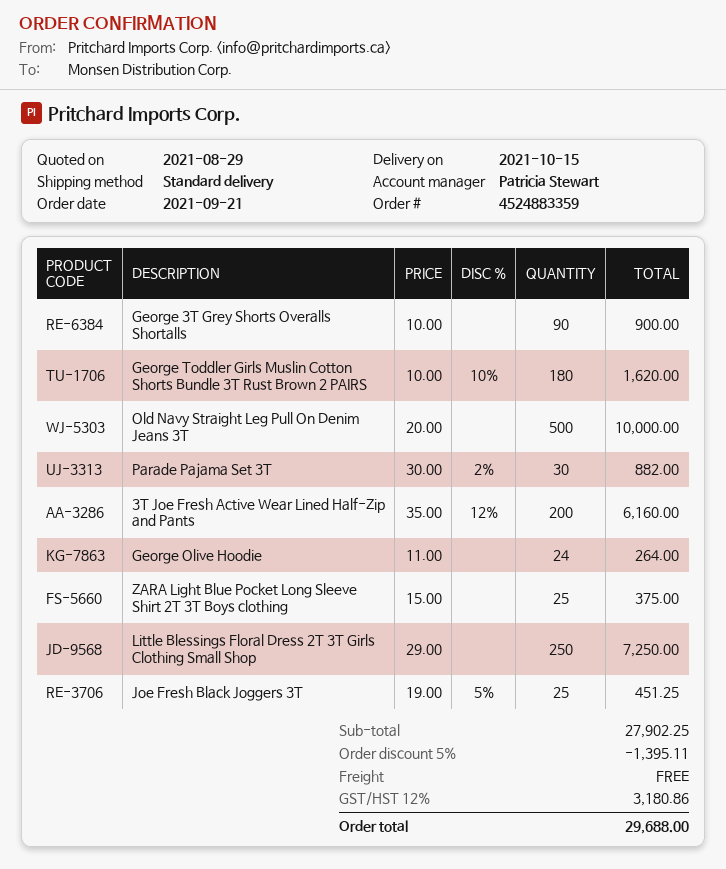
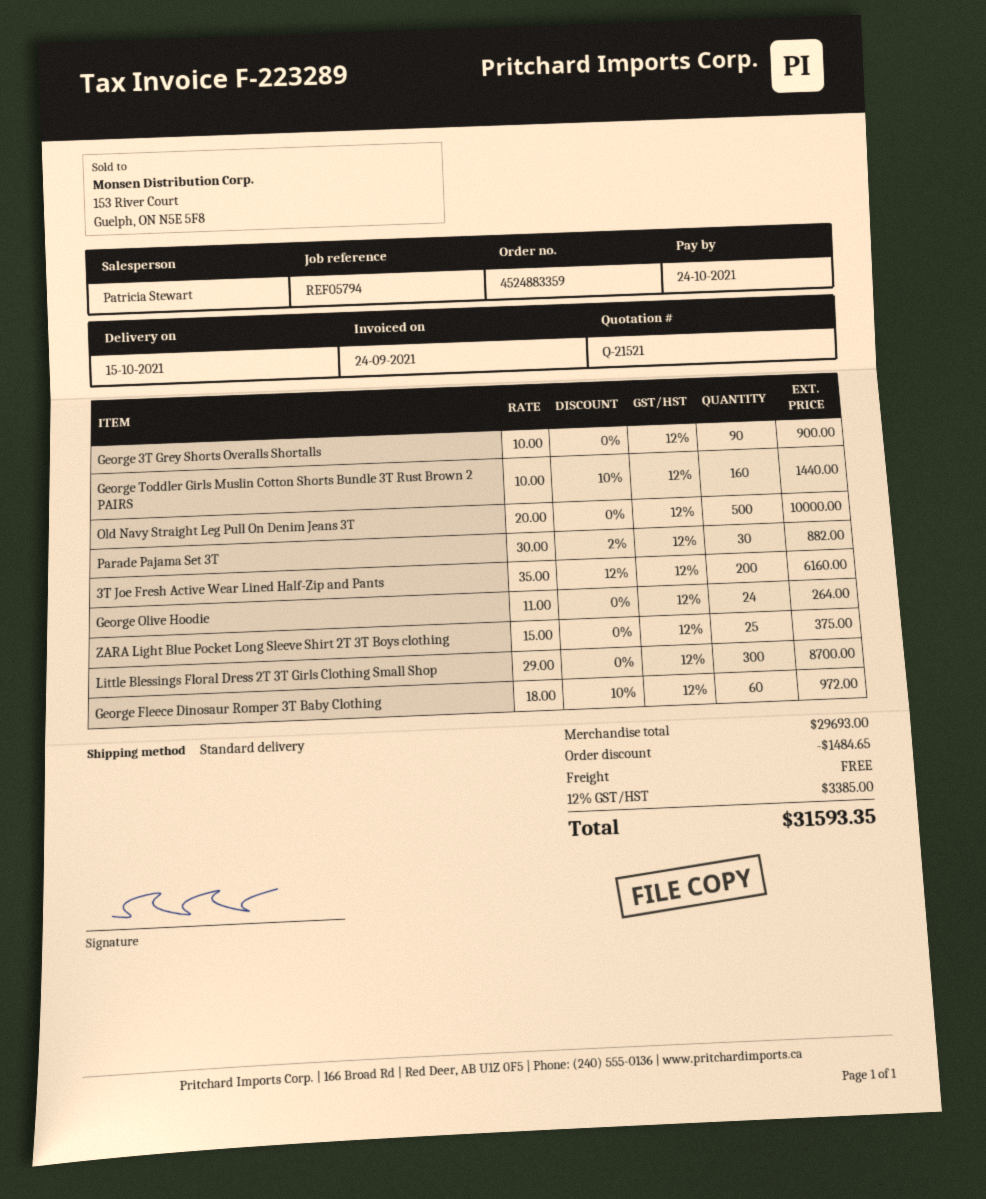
George Toddler Girls Muslin Cotton Shorts Bundle 3T Rust Brown 2 PAIRS: 180 x 10.00 - 10% = 1620.00 -> 160 x 10.00 - 10% = 1440.00
Little Blessings Floral Dress 2T 3T Girls Clothing Small Shop: 250 x 29.00 = 7250.00 -> 300 x 29.00 = 8700.00
Joe Fresh Black Joggers 3T: 25 x 19.00 - 5% = 451.25 -> none
George Fleece Dinosaur Romper 3T Baby Clothing: none -> 60 x 18.00 - 10% = 972.00
subtotal: 27902.25 -> 29693.00
discount: 1395.11 -> 1484.65
tax: 12% = 3180.86 -> 12% = 3385.00
total: 29688.00 -> 31593.35

